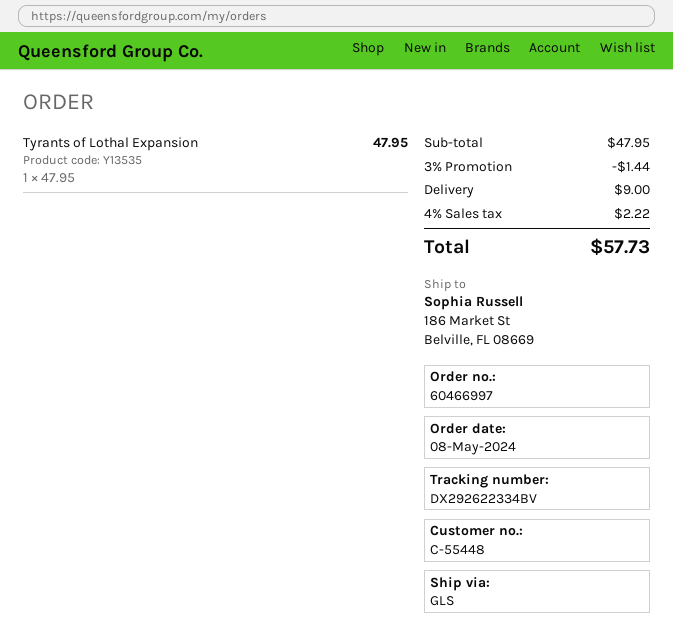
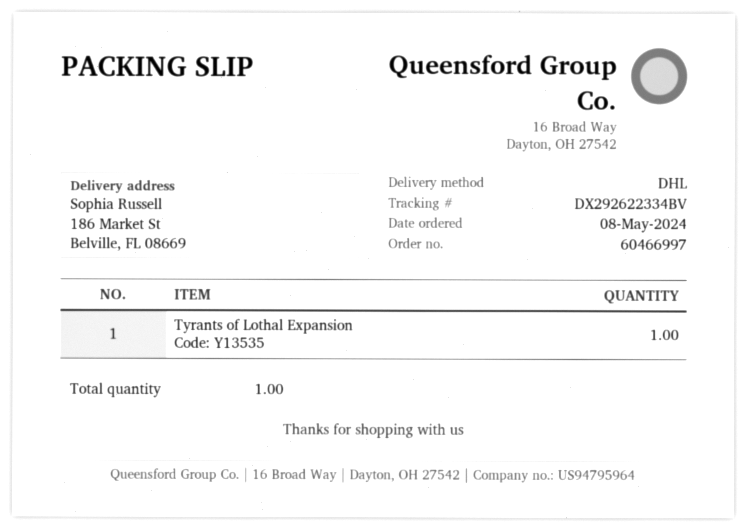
shipping method: GLS -> DHL

